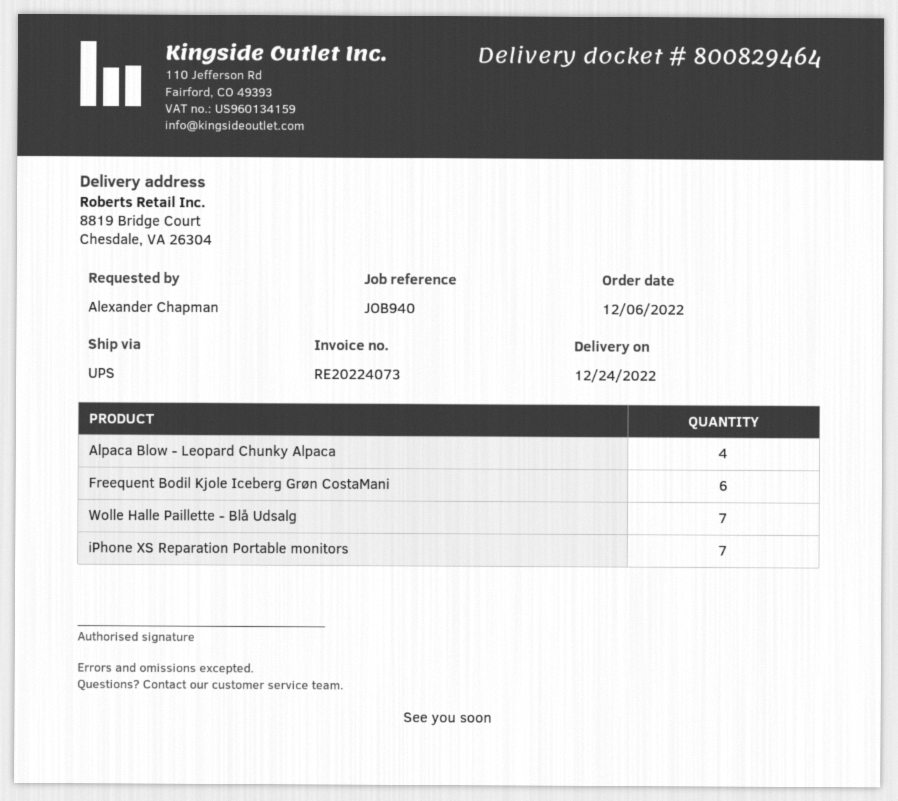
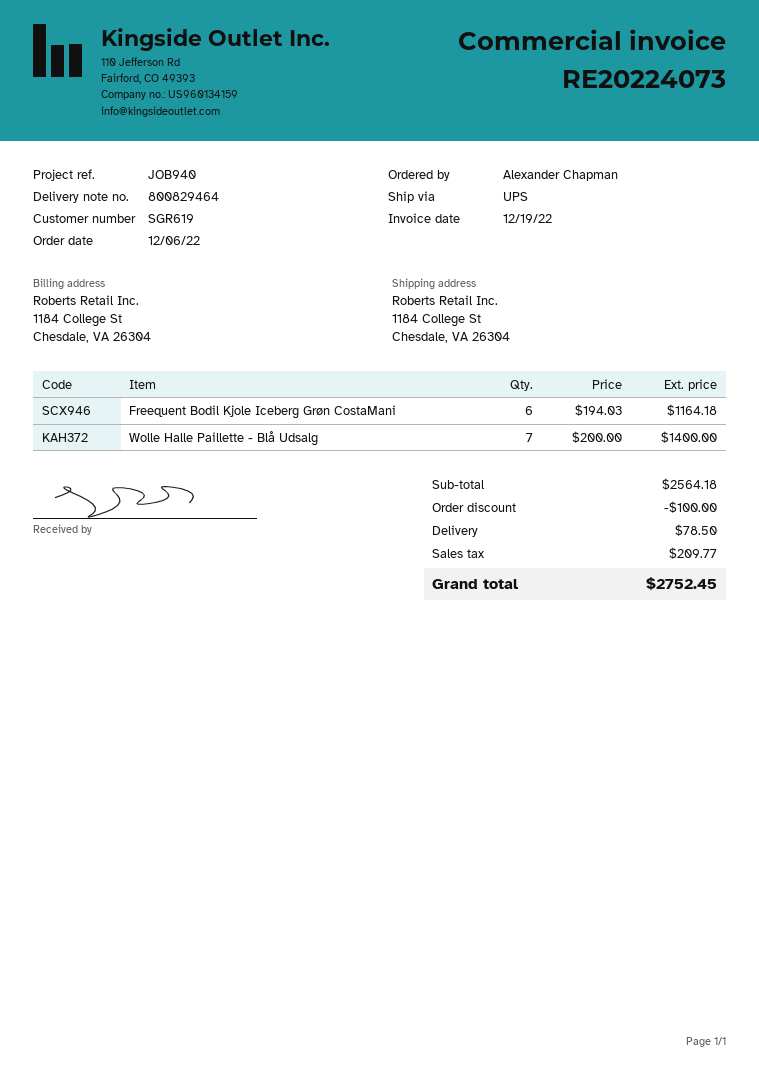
ship to: 8819 Bridge Court, Chesdale, VA 26304 -> 1184 College St, Chesdale, VA 26304
Alpaca Blow - Leopard Chunky Alpaca: 4 -> none
iPhone XS Reparation Portable monitors: 7 -> none

